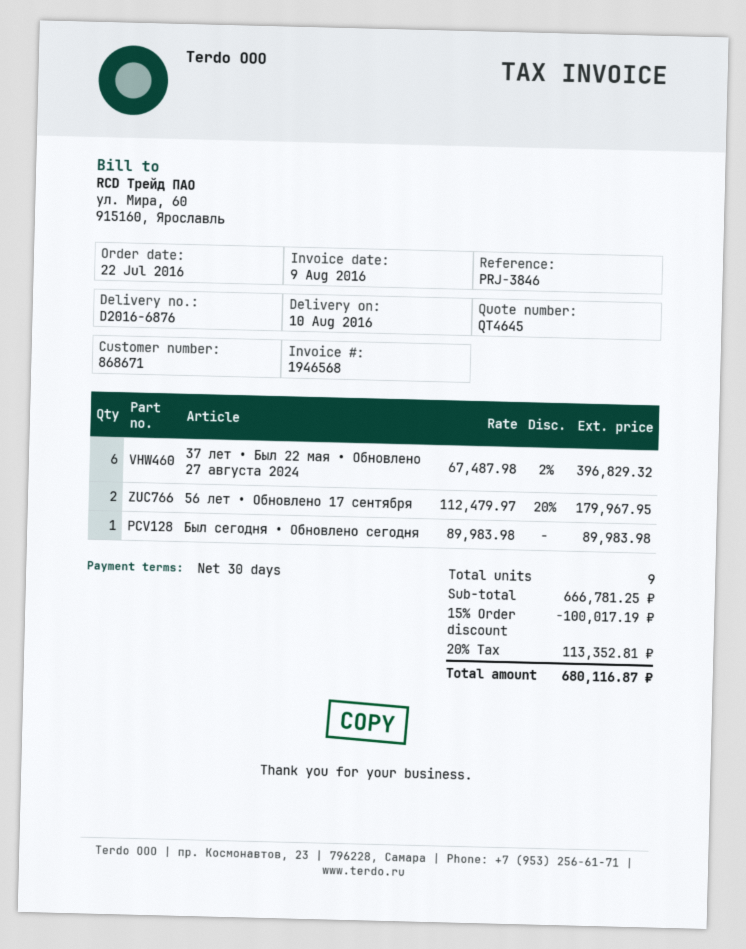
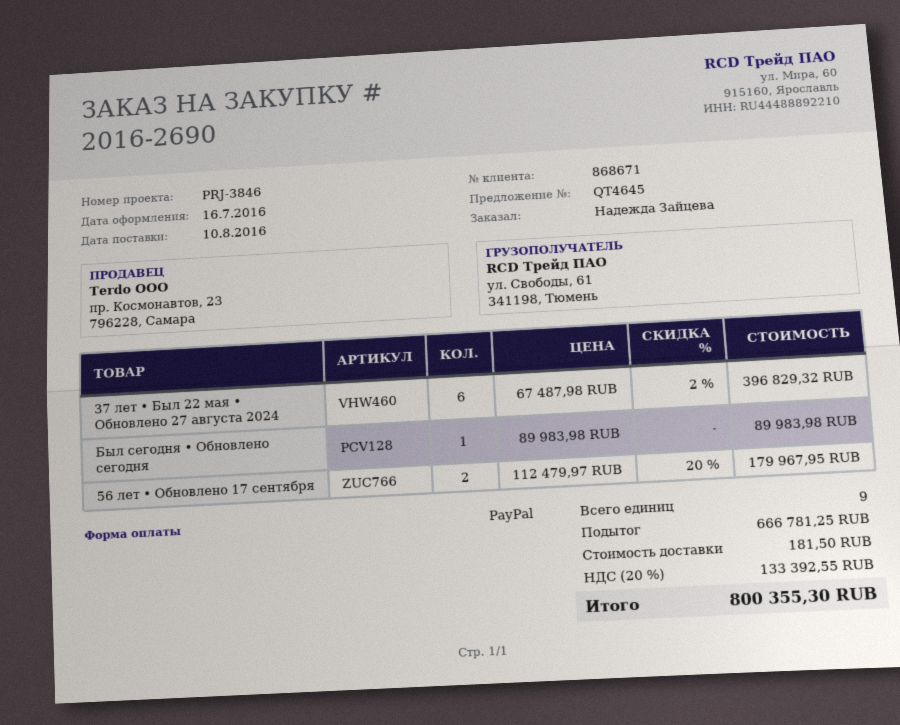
order date: 2016-07-22 -> 2016-07-16
discount: 15% = 100017.19 -> none
shipping: none -> 181.50
tax: 20% = 113352.81 -> 20% = 133392.55
total: 680116.87 -> 800355.30

